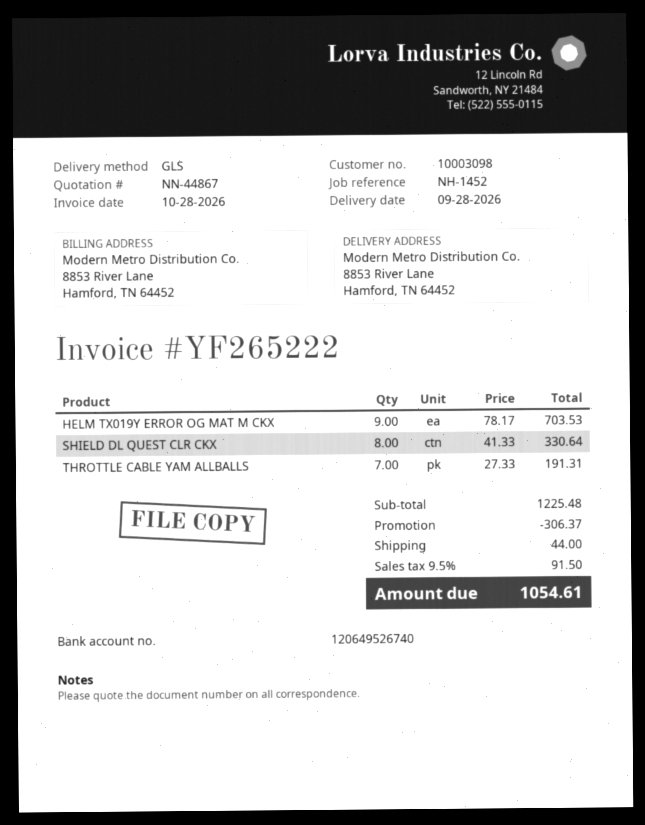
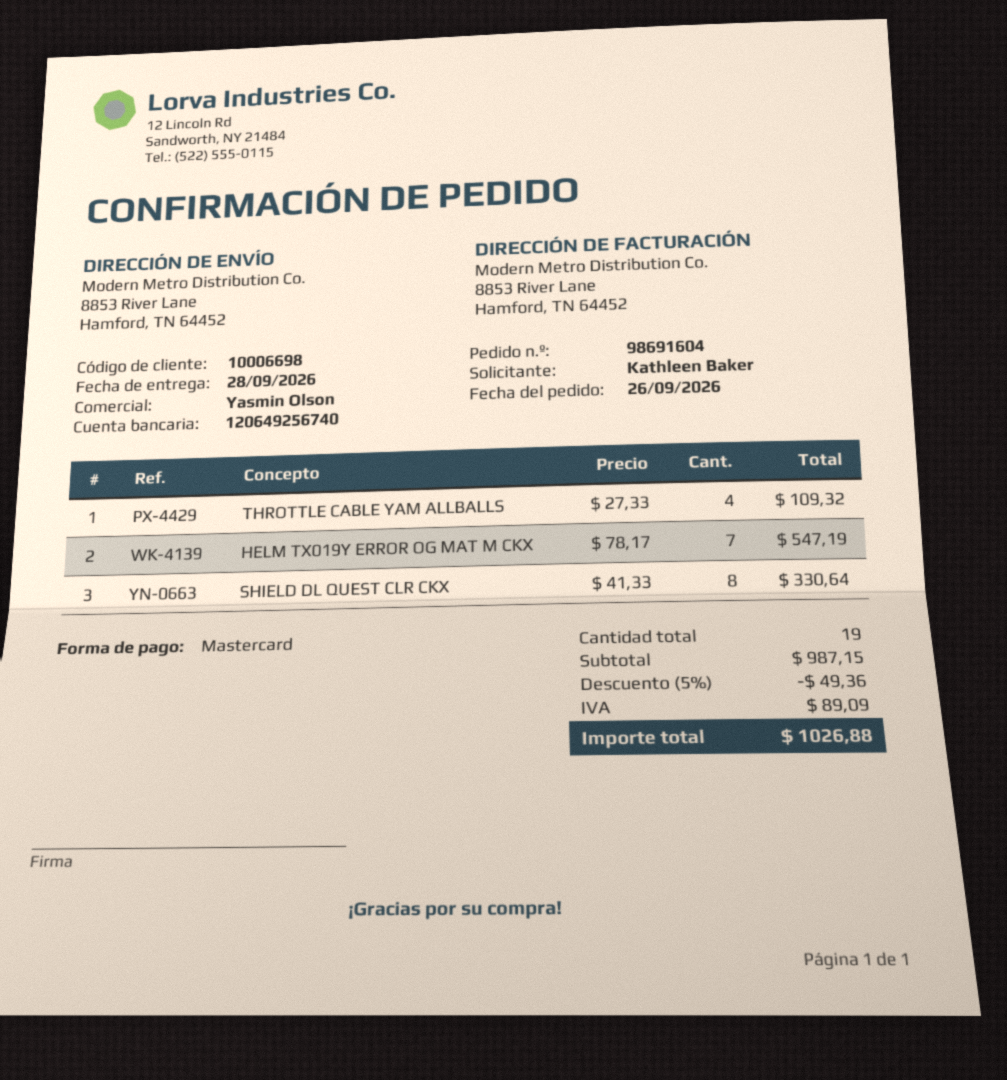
customer number: 10003098 -> 10006698
bank account: 120649526740 -> 120649256740
HELM TX019Y ERROR OG MAT M CKX: 9 x 78.17 = 703.53 -> 7 x 78.17 = 547.19
THROTTLE CABLE YAM ALLBALLS: 7 x 27.33 = 191.31 -> 4 x 27.33 = 109.32
subtotal: 1225.48 -> 987.15
discount: 306.37 -> 49.36
shipping: 44.00 -> none
tax: 91.50 -> 89.09
total: 1054.61 -> 1026.88

